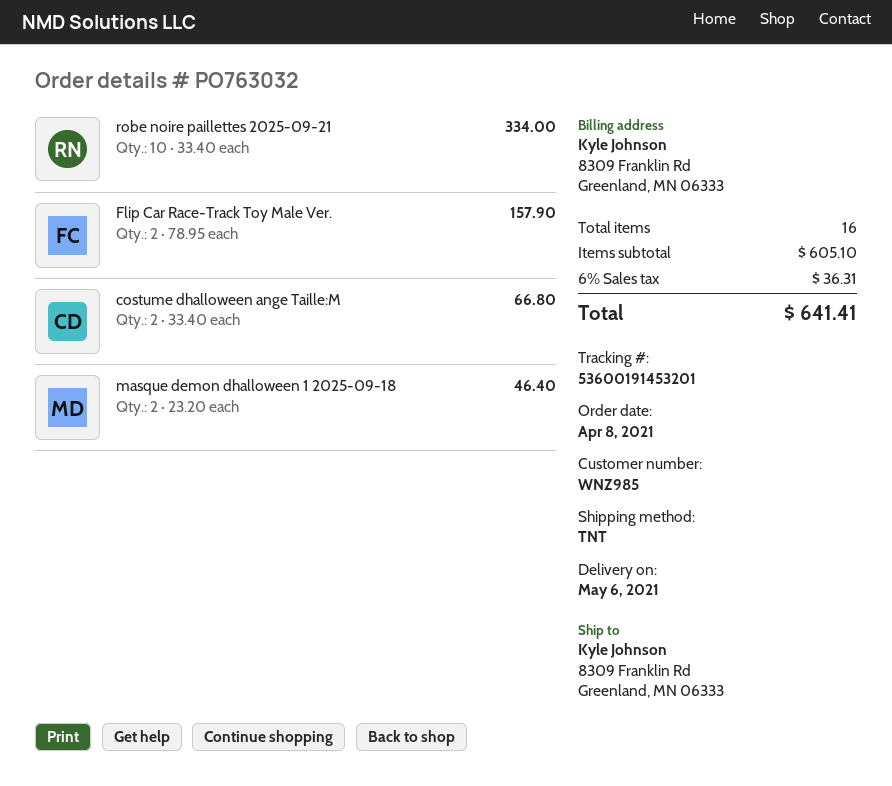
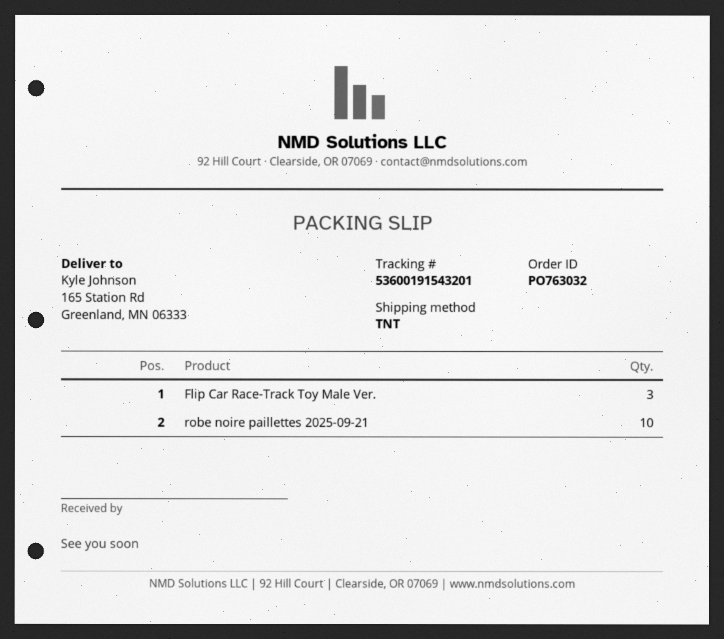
tracking number: 53600191453201 -> 53600191543201
ship to: 8309 Franklin Rd, Greenland, MN 06333 -> 165 Station Rd, Greenland, MN 06333
Flip Car Race-Track Toy Male Ver.: 2 -> 3
costume dhalloween ange Taille:M: 2 -> none
masque demon dhalloween 1 2025-09-18: 2 -> none

